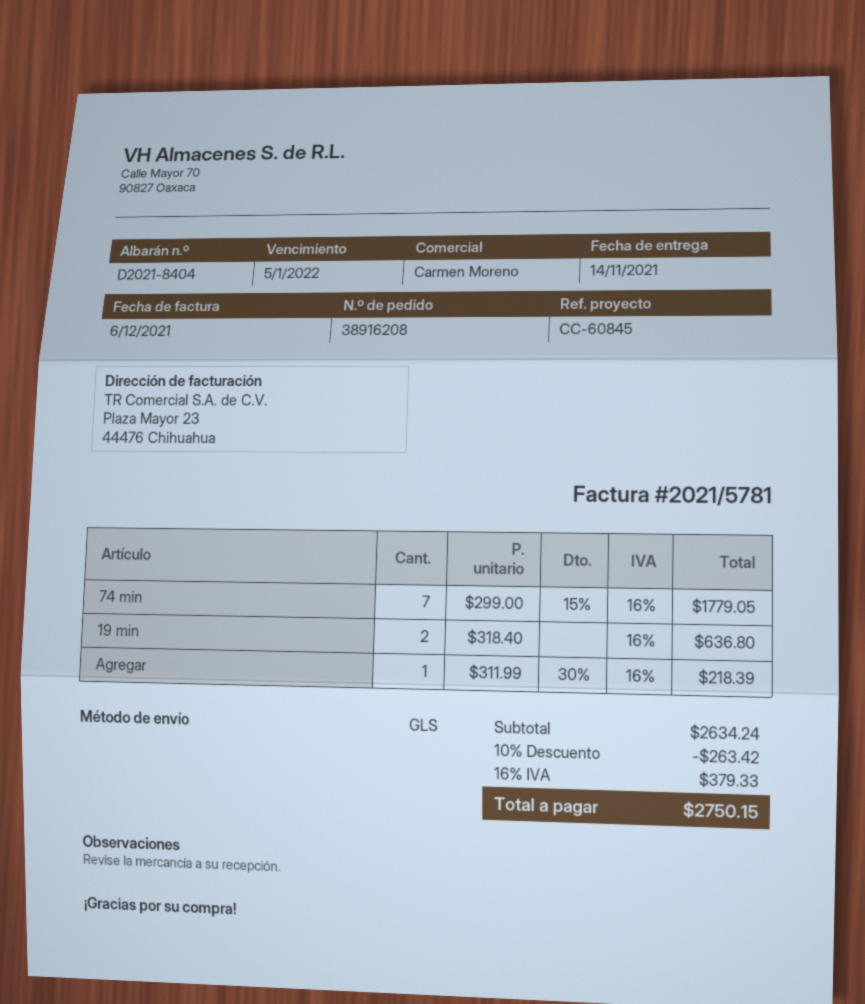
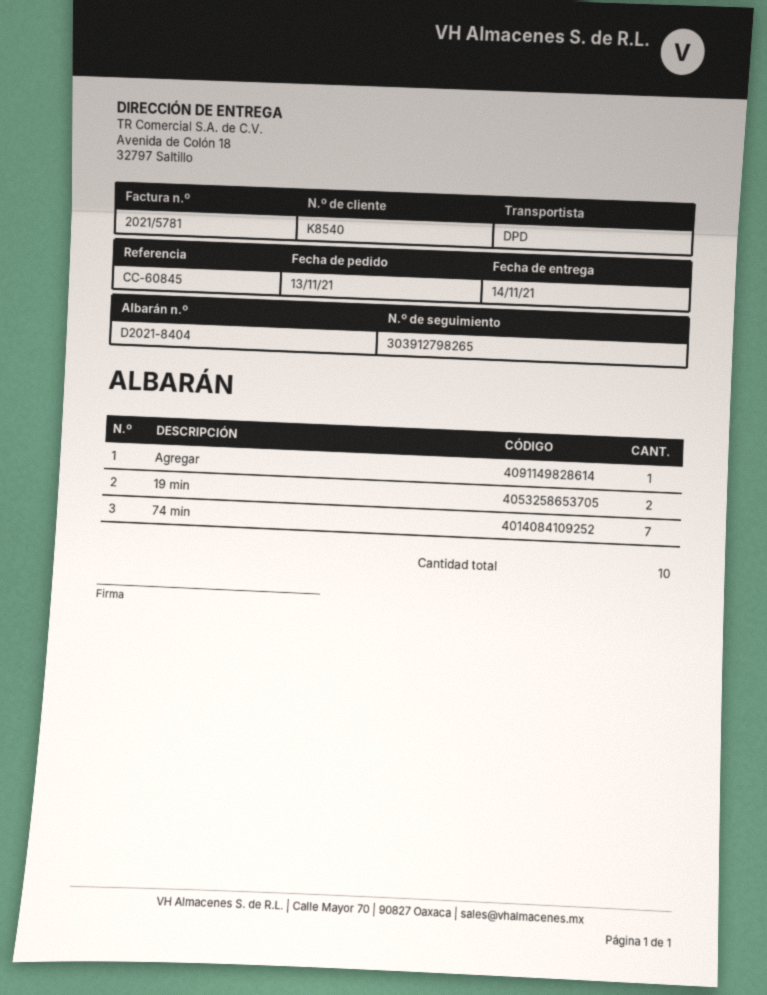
shipping method: GLS -> DPD

